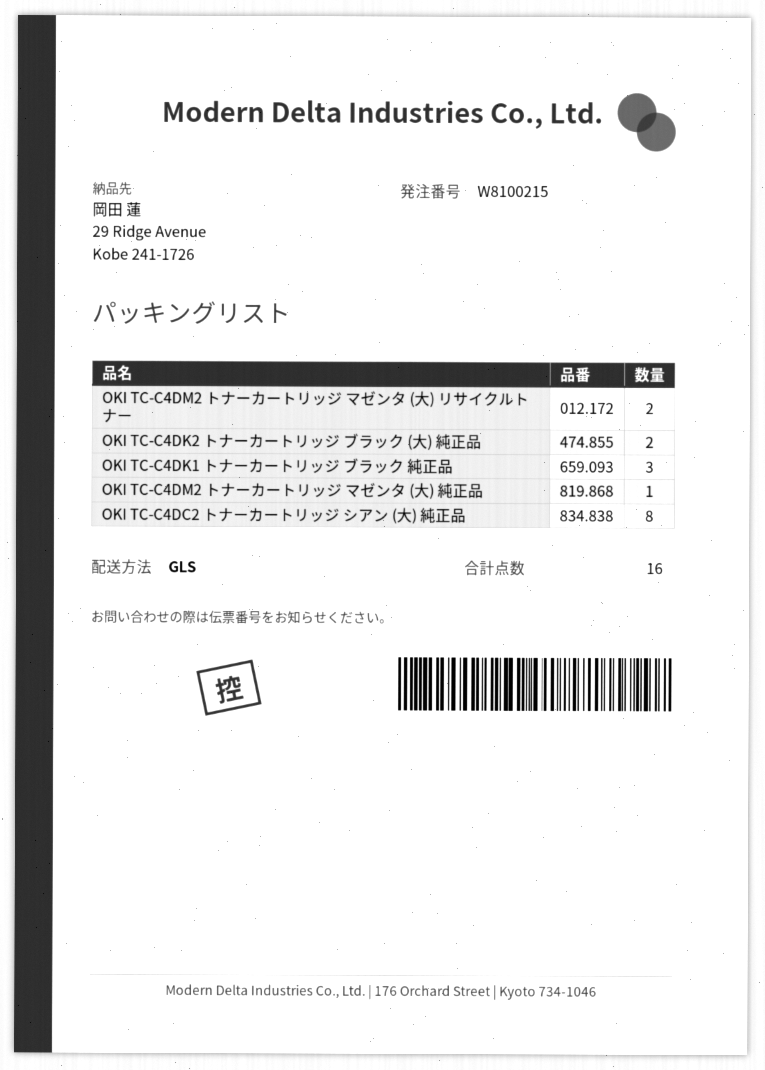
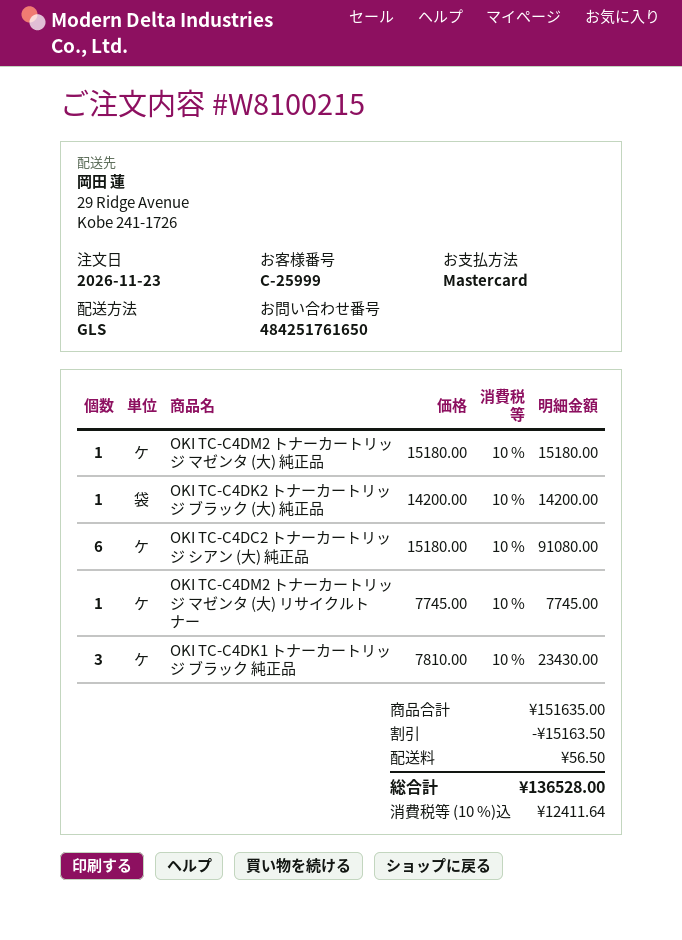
OKI TC-C4DM2 トナーカートリッジ マゼンタ (大) リサイクルトナー: 2 -> 1
OKI TC-C4DK2 トナーカートリッジ ブラック (大) 純正品: 2 -> 1
OKI TC-C4DC2 トナーカートリッジ シアン (大) 純正品: 8 -> 6

